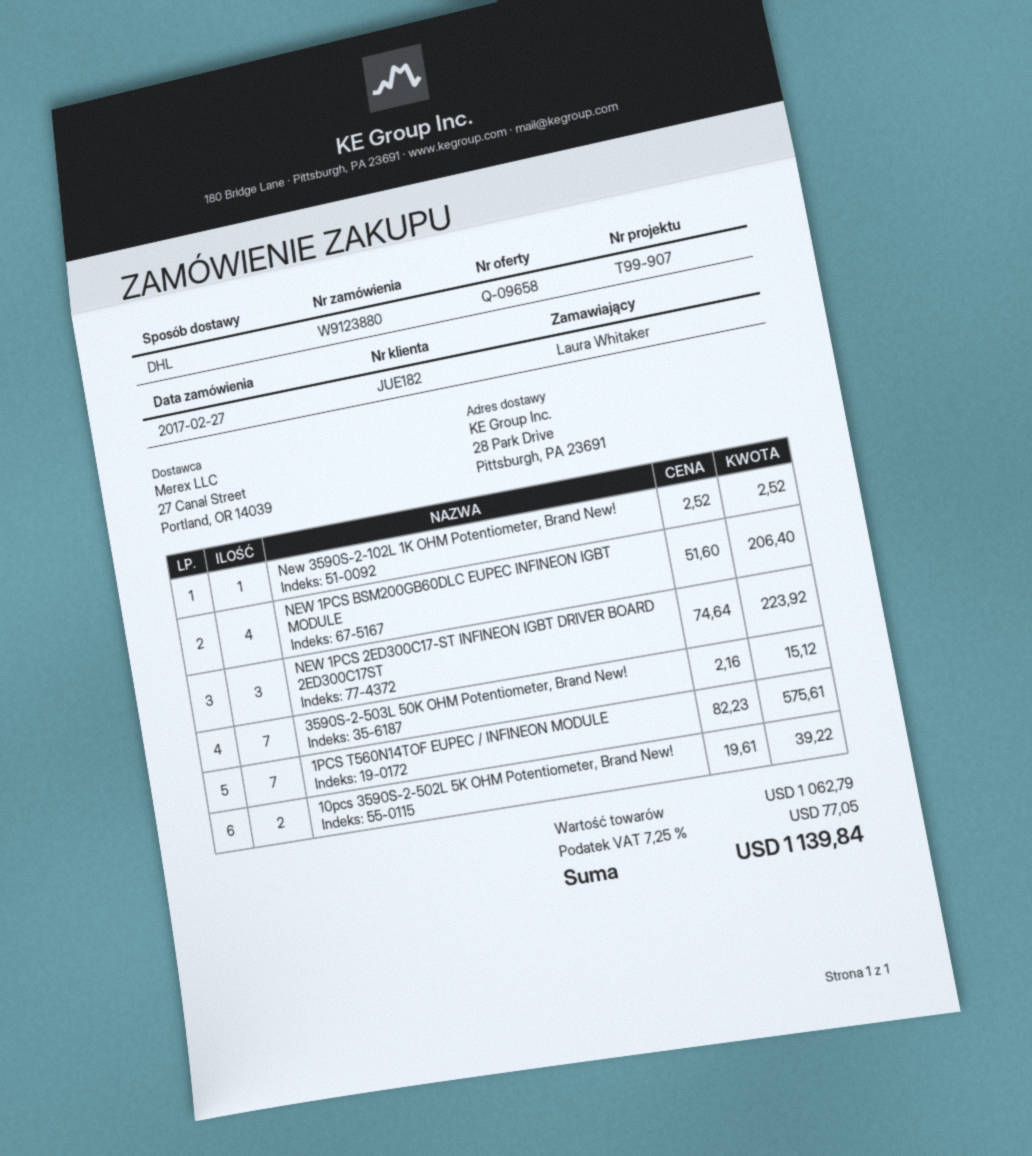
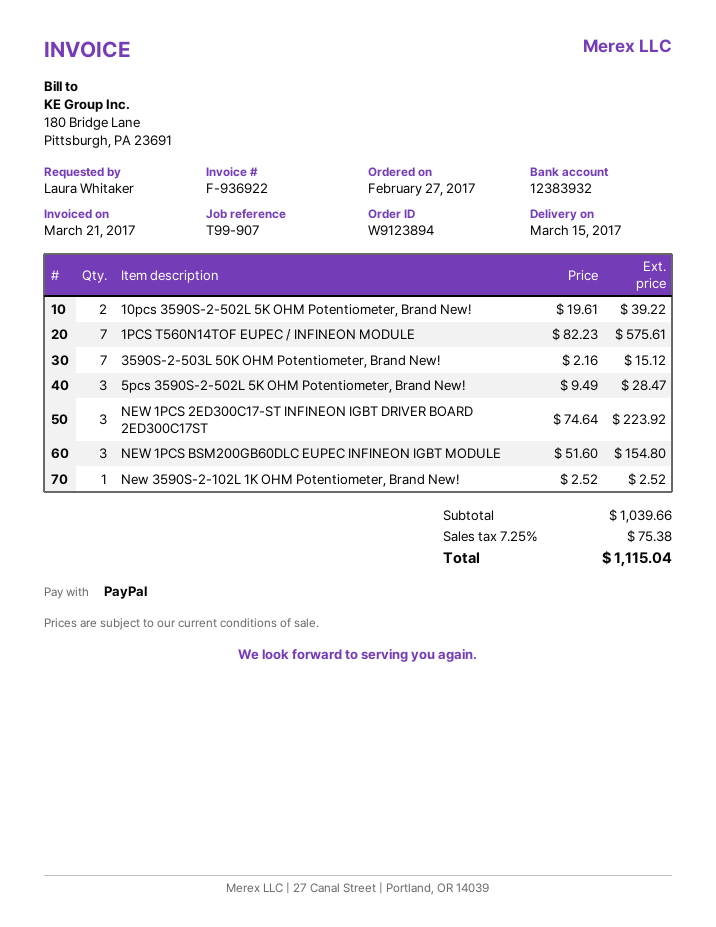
order number: W9123880 -> W9123894
NEW 1PCS BSM200GB60DLC EUPEC INFINEON IGBT MODULE: 4 x 51.60 = 206.40 -> 3 x 51.60 = 154.80
5pcs 3590S-2-502L 5K OHM Potentiometer, Brand New!: none -> 3 x 9.49 = 28.47
subtotal: 1062.79 -> 1039.66
tax: 7.25% = 77.05 -> 7.25% = 75.38
total: 1139.84 -> 1115.04

